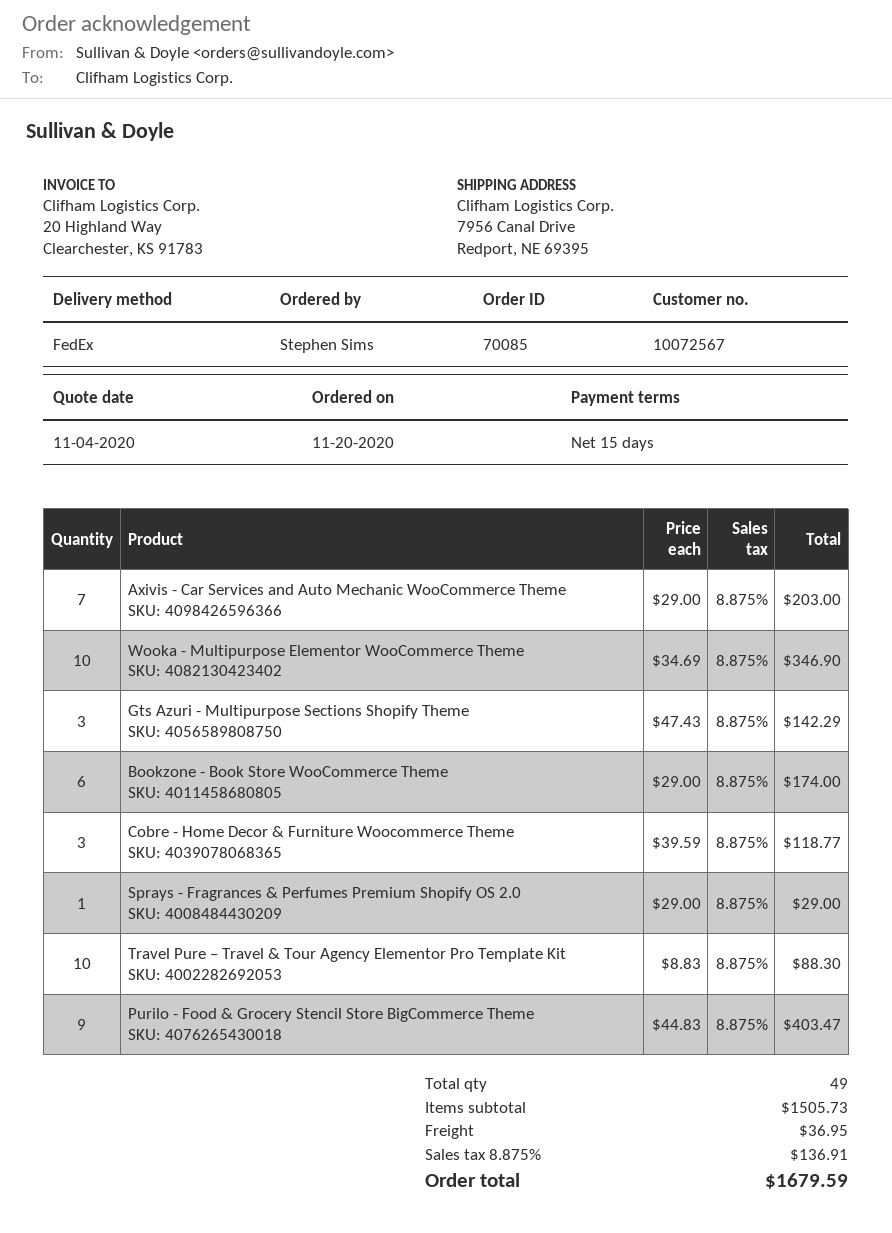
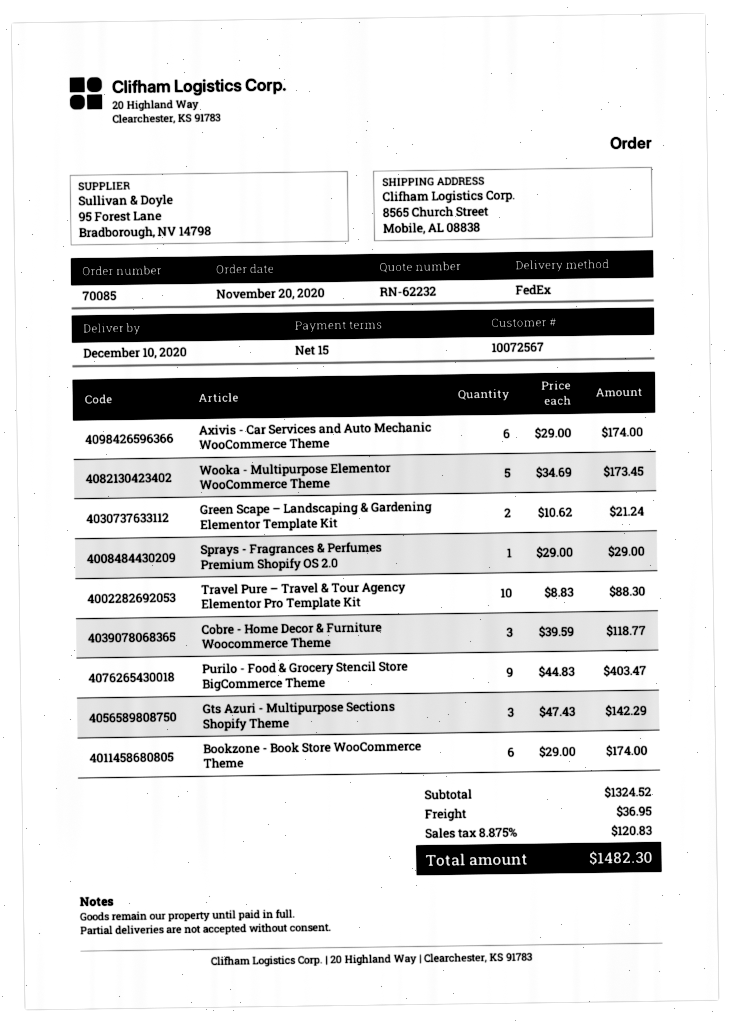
ship to: 7956 Canal Drive, Redport, NE 69395 -> 8565 Church Street, Mobile, AL 08838
Axivis - Car Services and Auto Mechanic WooCommerce Theme: 7 x 29.00 = 203.00 -> 6 x 29.00 = 174.00
Wooka - Multipurpose Elementor WooCommerce Theme: 10 x 34.69 = 346.90 -> 5 x 34.69 = 173.45
Green Scape – Landscaping & Gardening Elementor Template Kit: none -> 2 x 10.62 = 21.24
subtotal: 1505.73 -> 1324.52
tax: 8.875% = 136.91 -> 8.875% = 120.83
total: 1679.59 -> 1482.30

